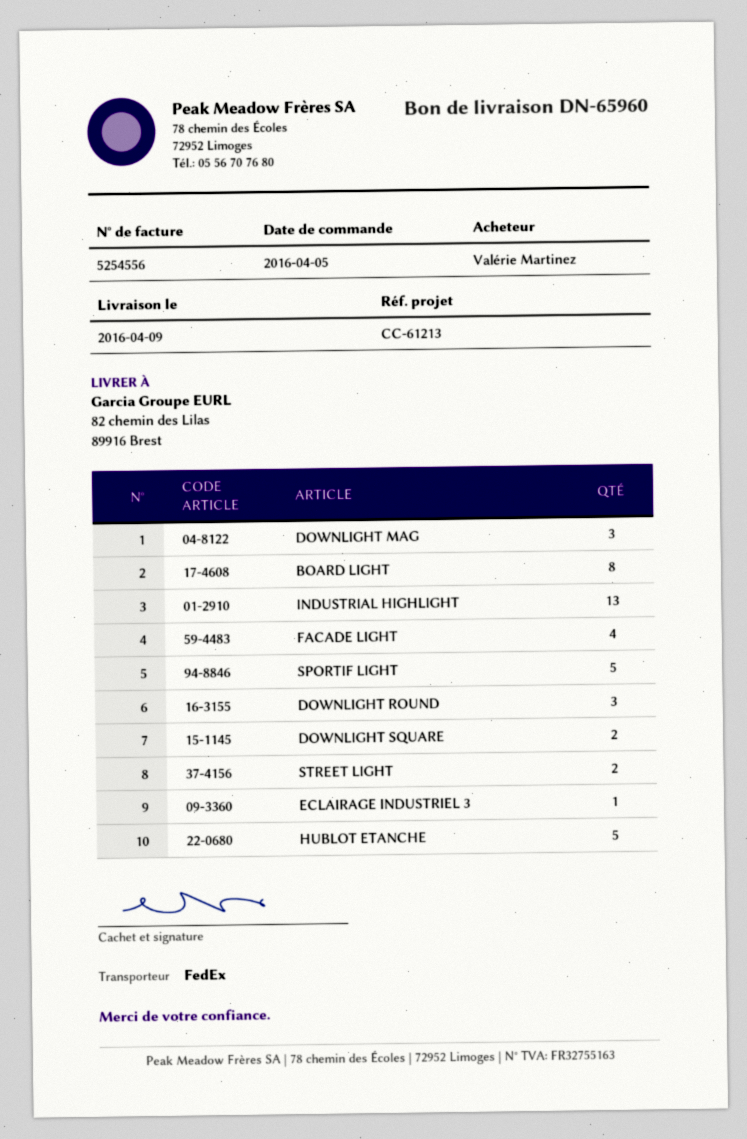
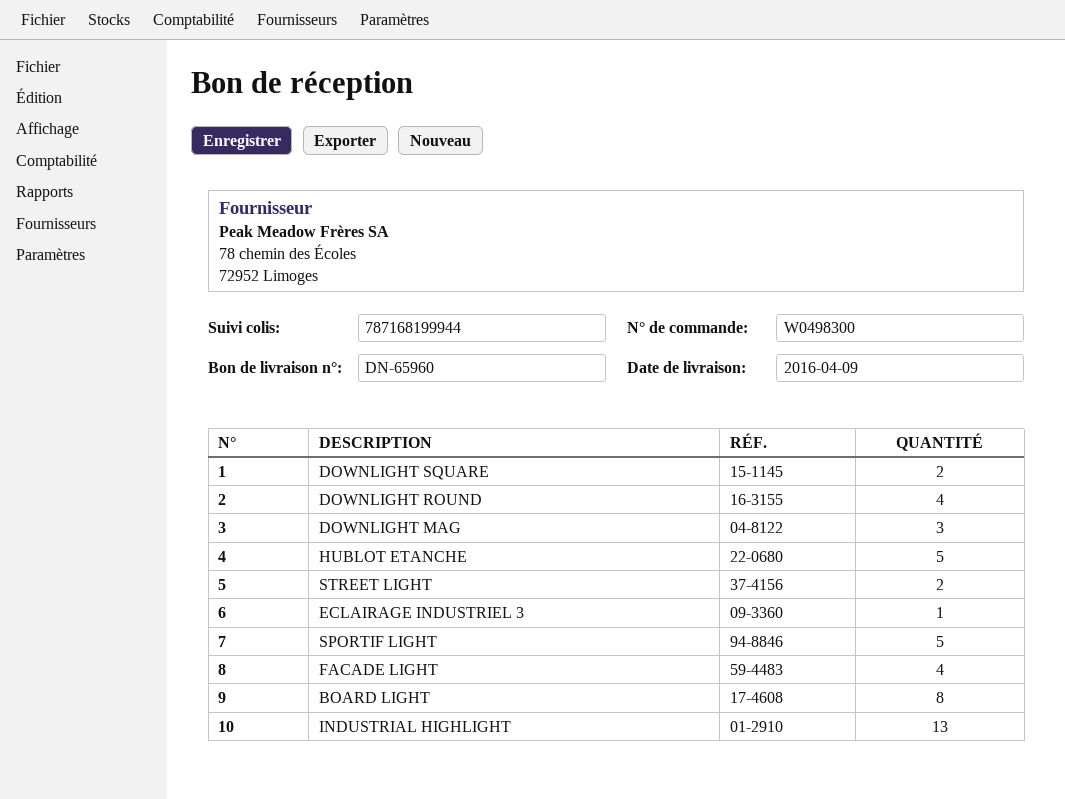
DOWNLIGHT ROUND: 3 -> 4

